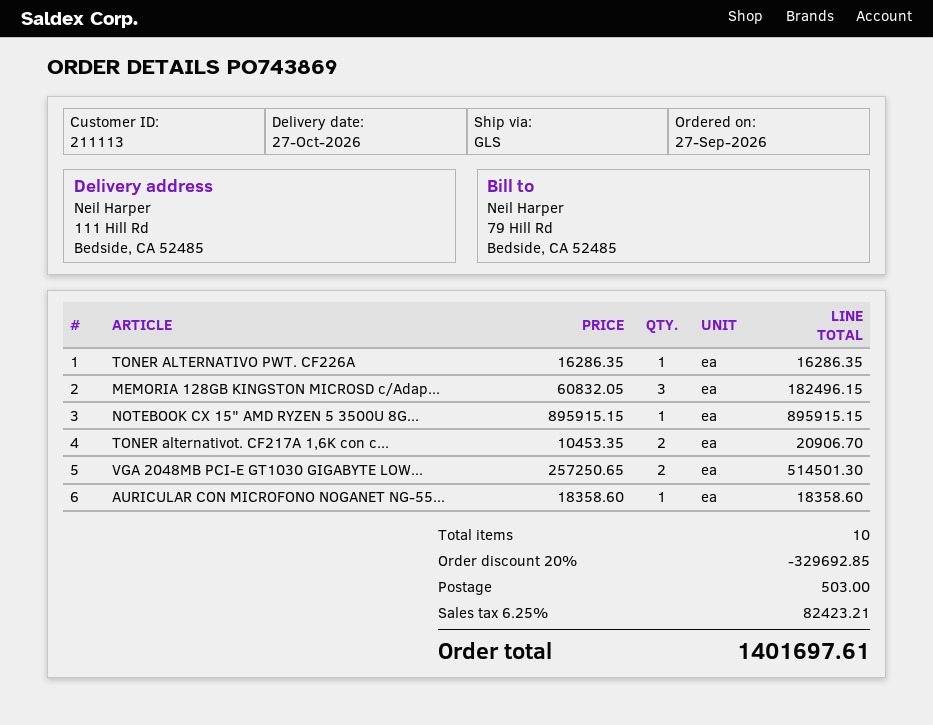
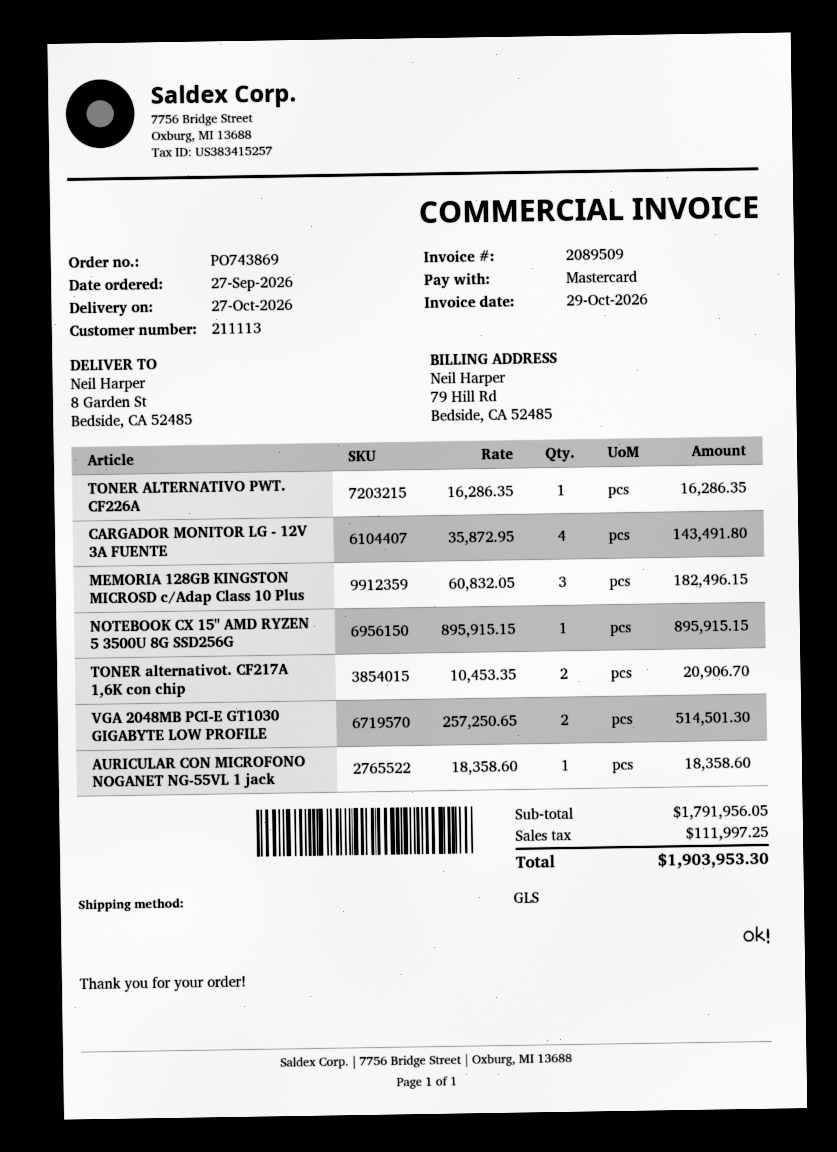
ship to: 111 Hill Rd, Bedside, CA 52485 -> 8 Garden St, Bedside, CA 52485
CARGADOR MONITOR LG - 12V 3A FUENTE: none -> 4 x 35872.95 = 143491.80
discount: 20% = 329692.85 -> none
shipping: 503.00 -> none
tax: 82423.21 -> 111997.25
total: 1401697.61 -> 1903953.30

